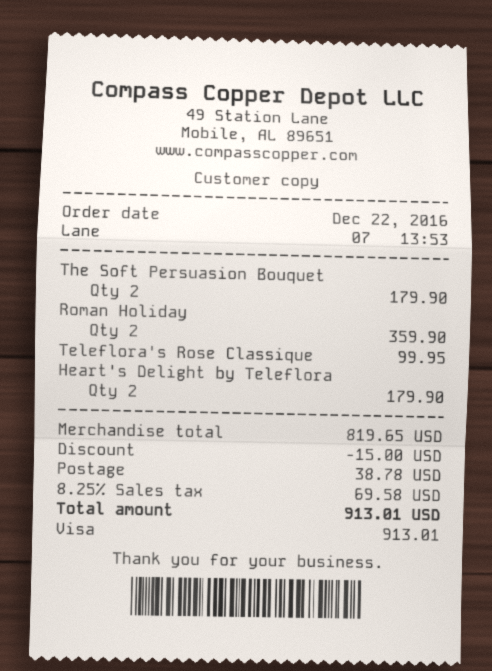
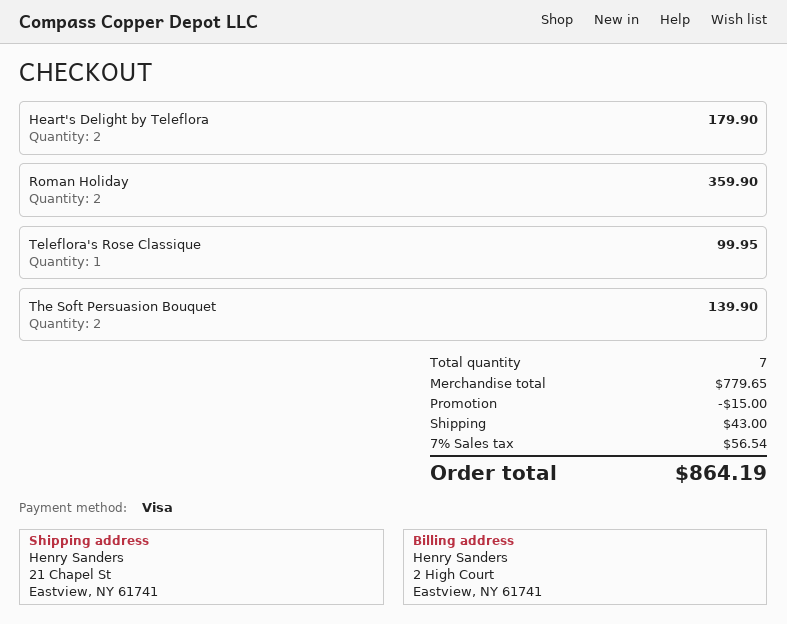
The Soft Persuasion Bouquet: 2 for 179.90 -> 2 for 139.90
subtotal: 819.65 -> 779.65
shipping: 38.78 -> 43.00
tax: 8.25% = 69.58 -> 7% = 56.54
total: 913.01 -> 864.19

